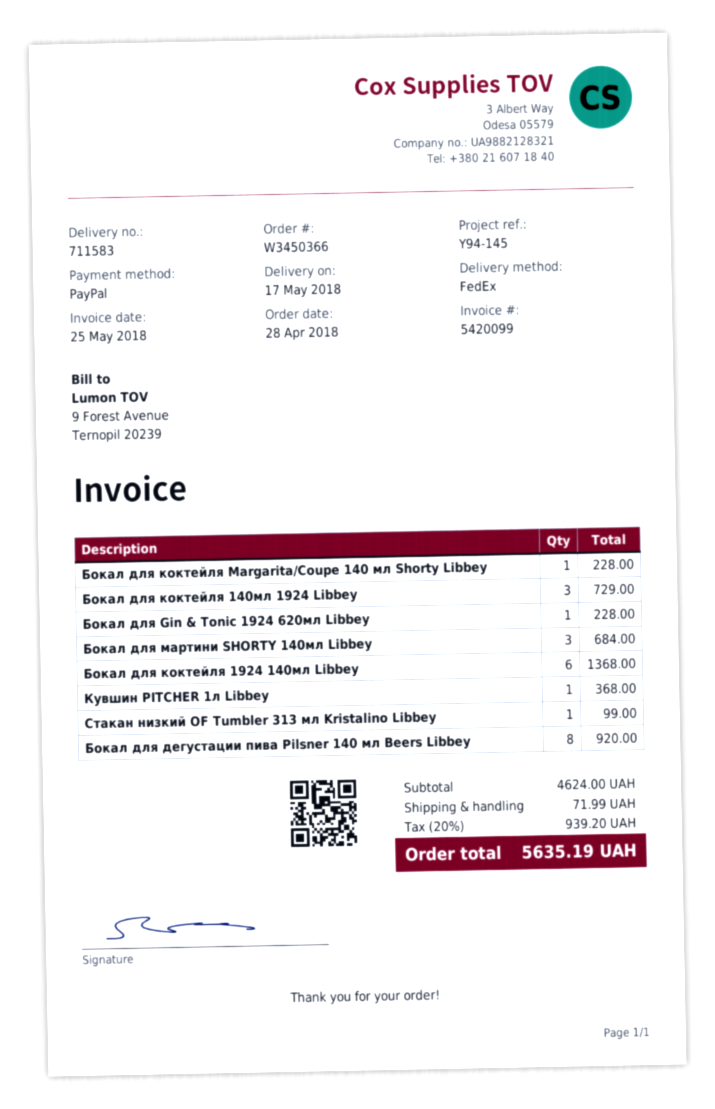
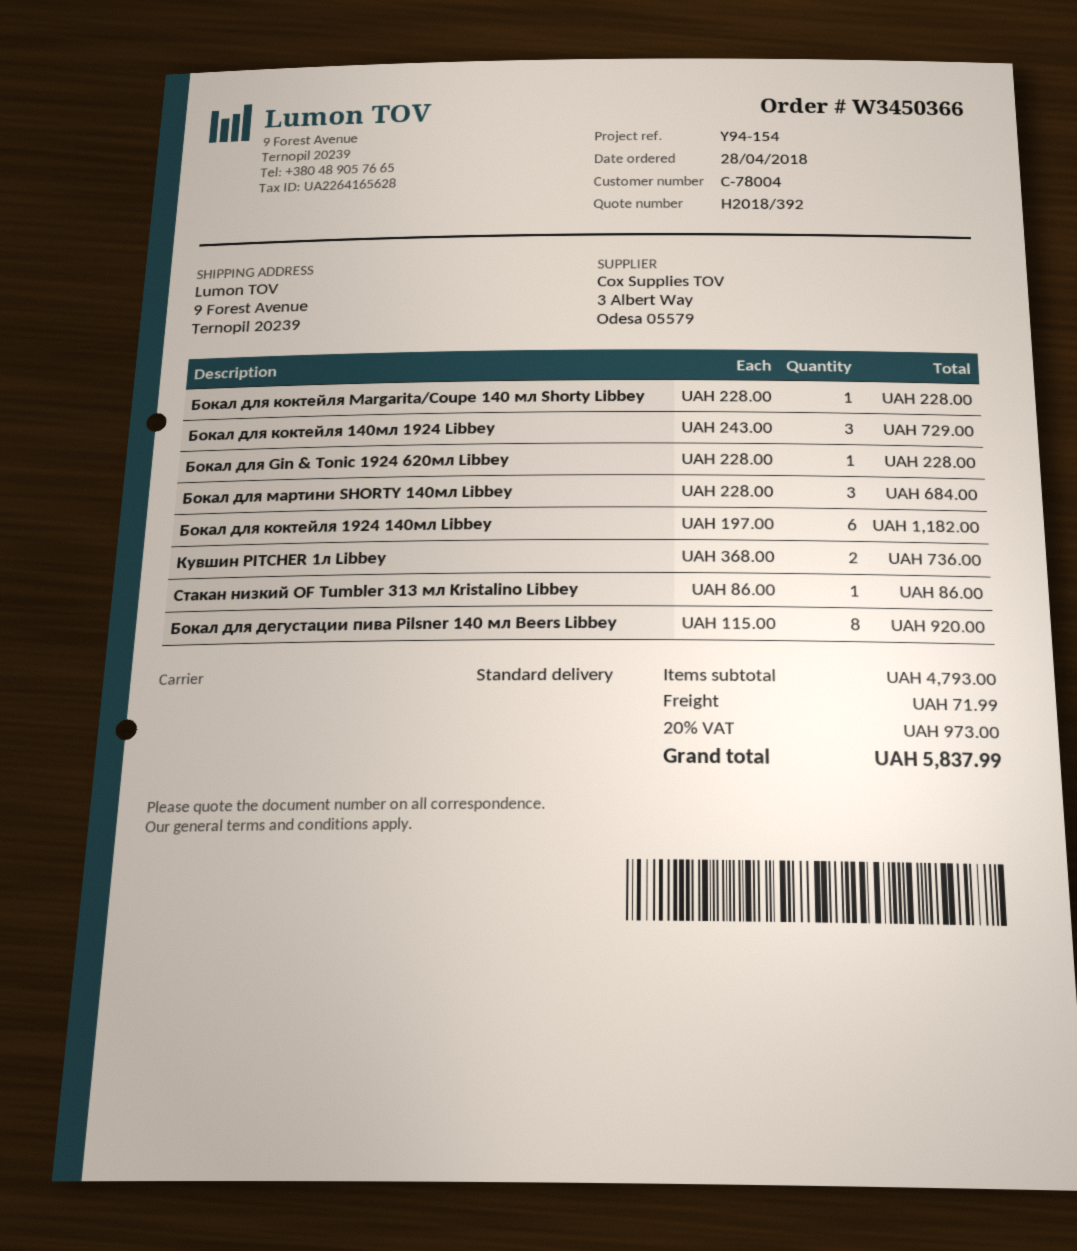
reference: Y94-145 -> Y94-154
shipping method: FedEx -> standard
Бокал для коктейля 1924 140мл Libbey: 6 for 1368.00 -> 6 for 1182.00
Кувшин PITCHER 1л Libbey: 1 for 368.00 -> 2 for 736.00
Стакан низкий OF Tumbler 313 мл Kristalino Libbey: 1 for 99.00 -> 1 for 86.00
subtotal: 4624.00 -> 4793.00
tax: 20% = 939.20 -> 20% = 973.00
total: 5635.19 -> 5837.99

